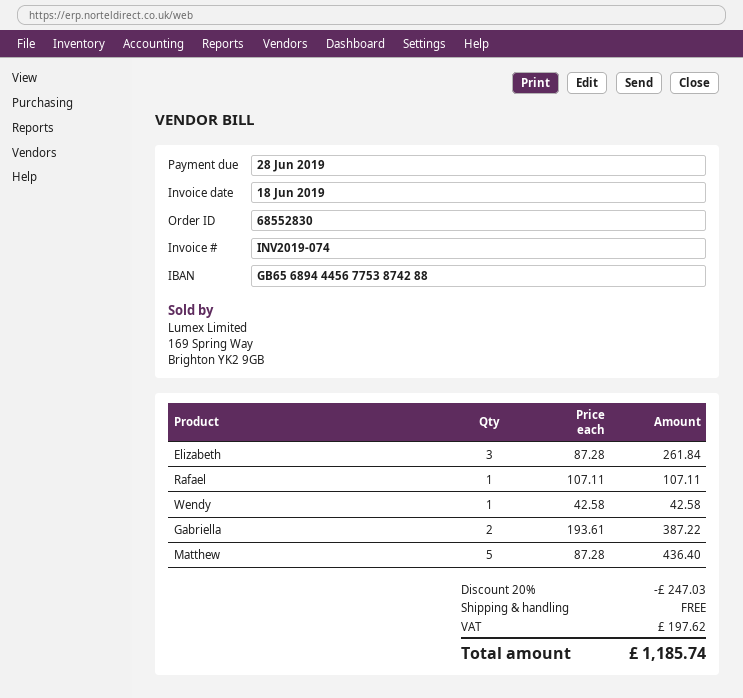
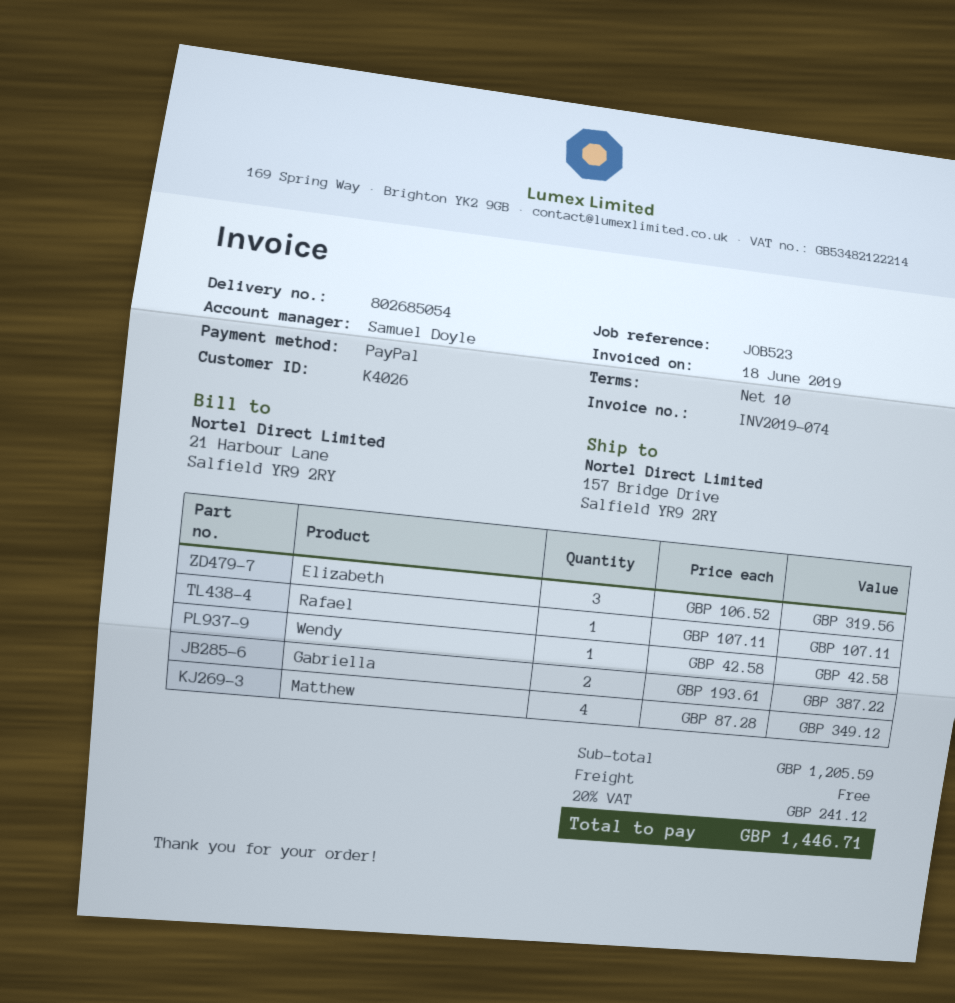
Elizabeth: 3 x 87.28 = 261.84 -> 3 x 106.52 = 319.56
Matthew: 5 x 87.28 = 436.40 -> 4 x 87.28 = 349.12
discount: 20% = 247.03 -> none
tax: 197.62 -> 241.12
total: 1185.74 -> 1446.71

